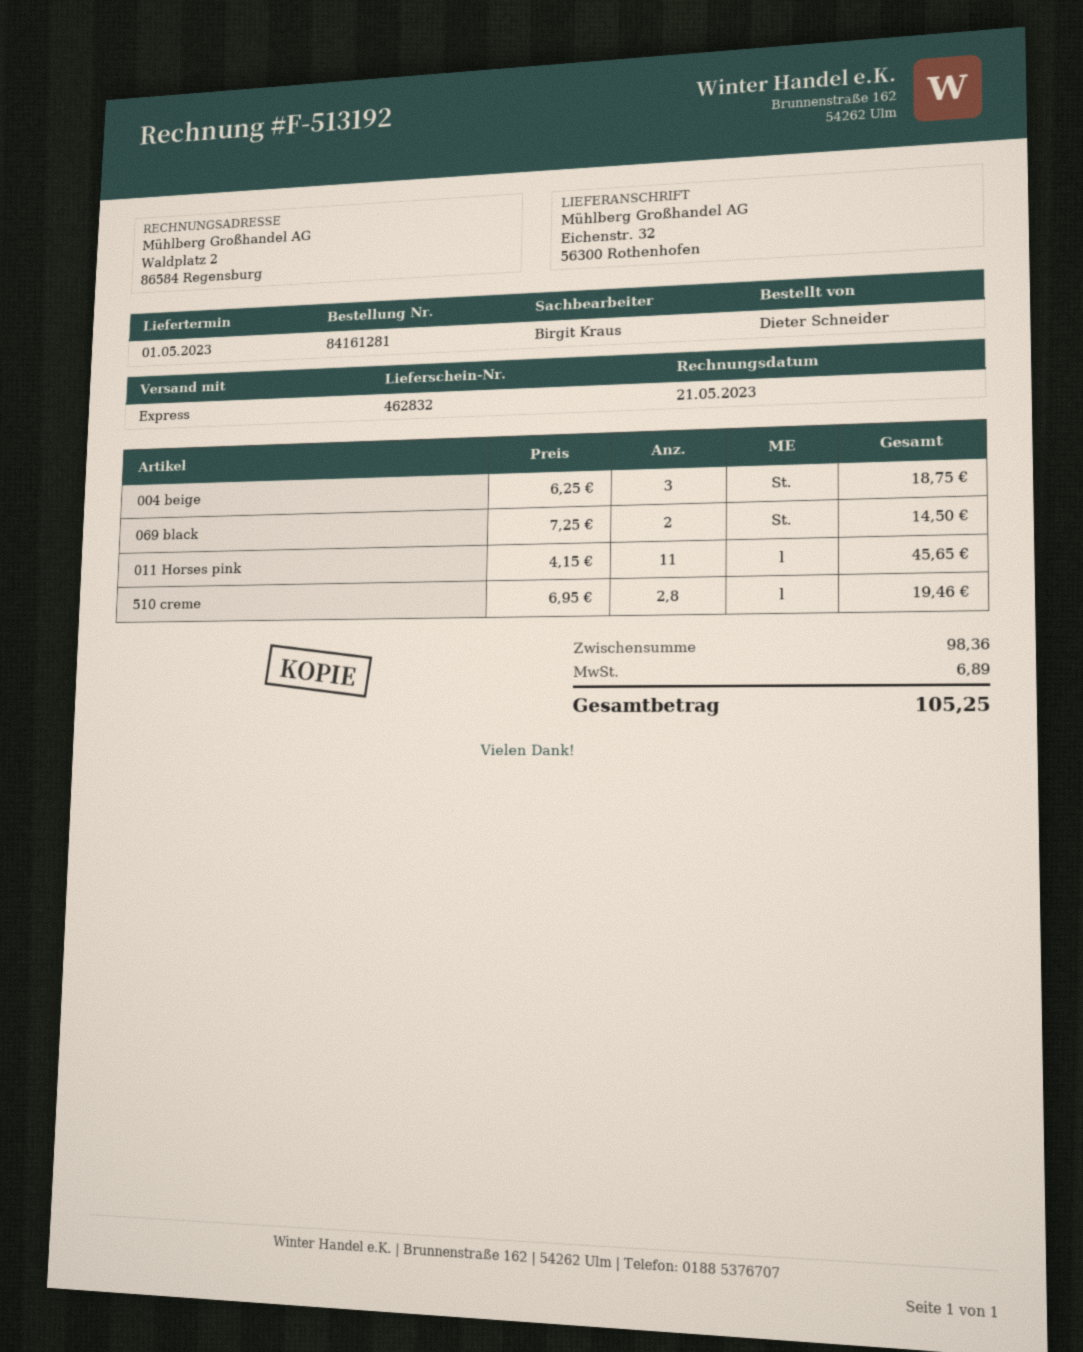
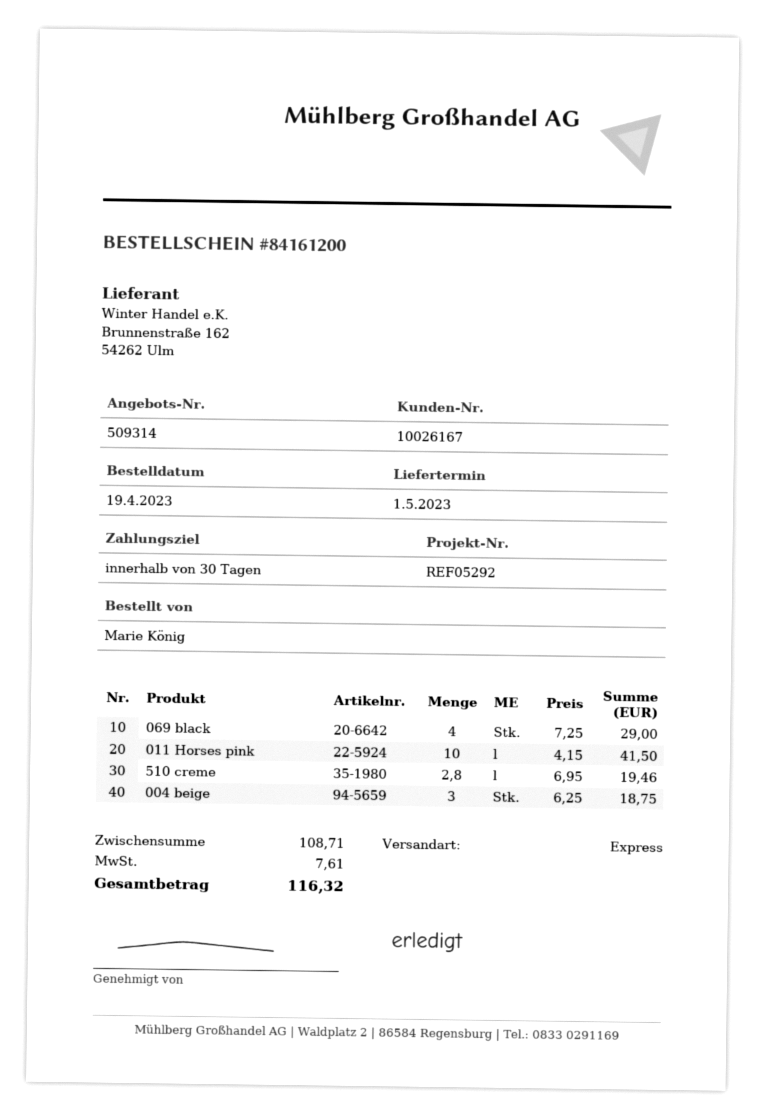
order number: 84161281 -> 84161200
ordered by: Dieter Schneider -> Marie König
069 black: 2 x 7.25 = 14.50 -> 4 x 7.25 = 29.00
011 Horses pink: 11 x 4.15 = 45.65 -> 10 x 4.15 = 41.50
subtotal: 98.36 -> 108.71
tax: 6.89 -> 7.61
total: 105.25 -> 116.32

